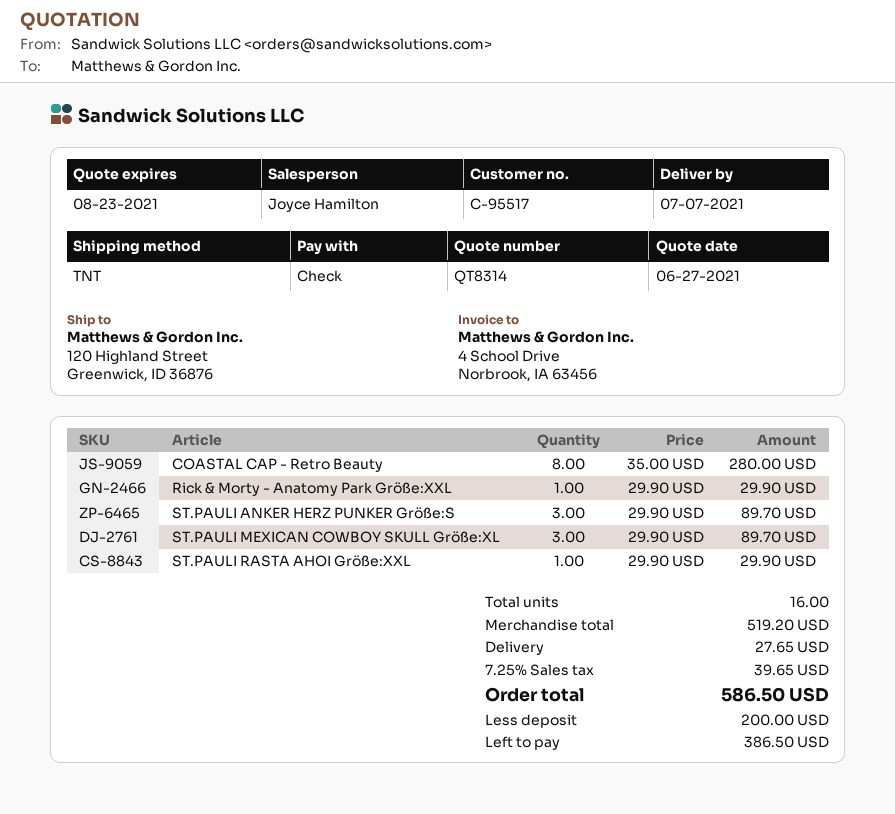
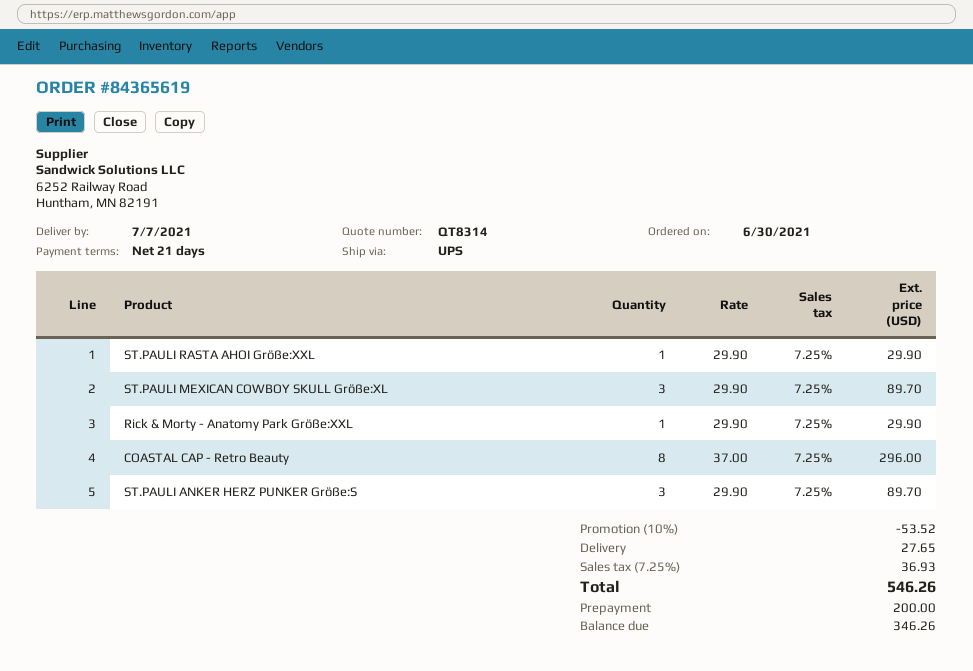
shipping method: TNT -> UPS
COASTAL CAP - Retro Beauty: 8 x 35.00 = 280.00 -> 8 x 37.00 = 296.00
discount: none -> 10% = 53.52
tax: 7.25% = 39.65 -> 7.25% = 36.93
total: 586.50 -> 546.26
balance: 386.50 -> 346.26

